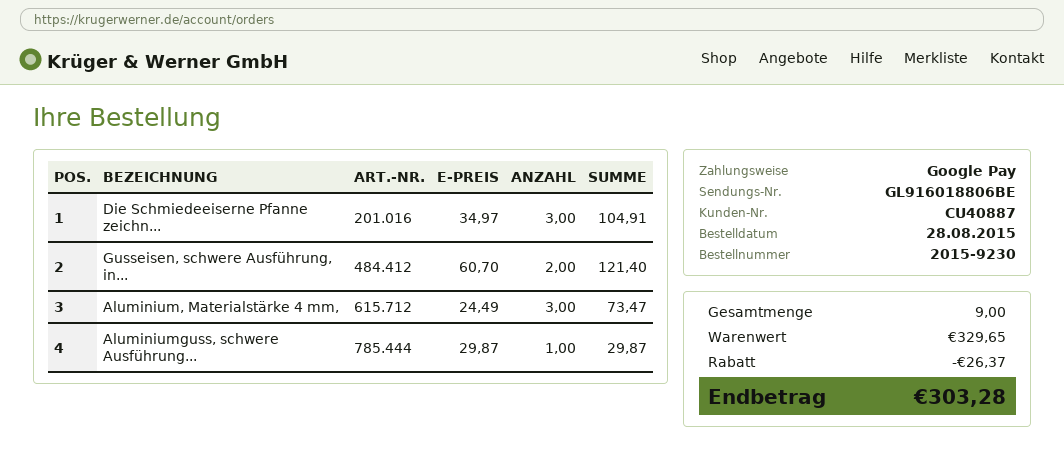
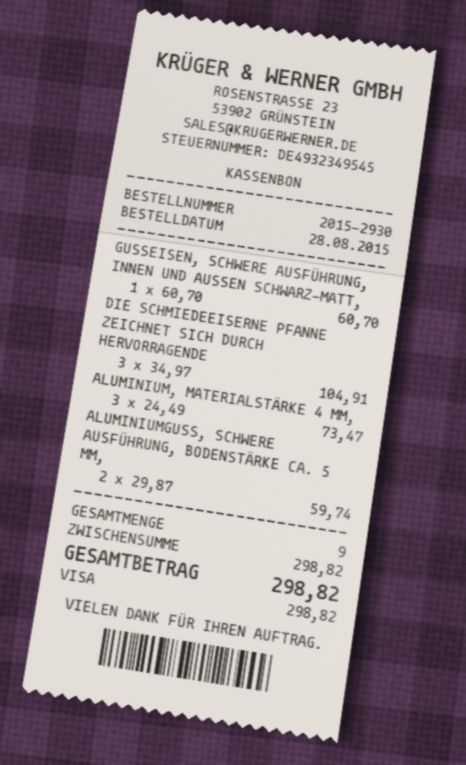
order number: 2015-9230 -> 2015-2930
payment method: Google Pay -> Visa
Gusseisen, schwere Ausführung, in...: 2 x 60.70 = 121.40 -> 1 x 60.70 = 60.70
Aluminiumguss, schwere Ausführung...: 1 x 29.87 = 29.87 -> 2 x 29.87 = 59.74
subtotal: 329.65 -> 298.82
discount: 26.37 -> none
total: 303.28 -> 298.82

